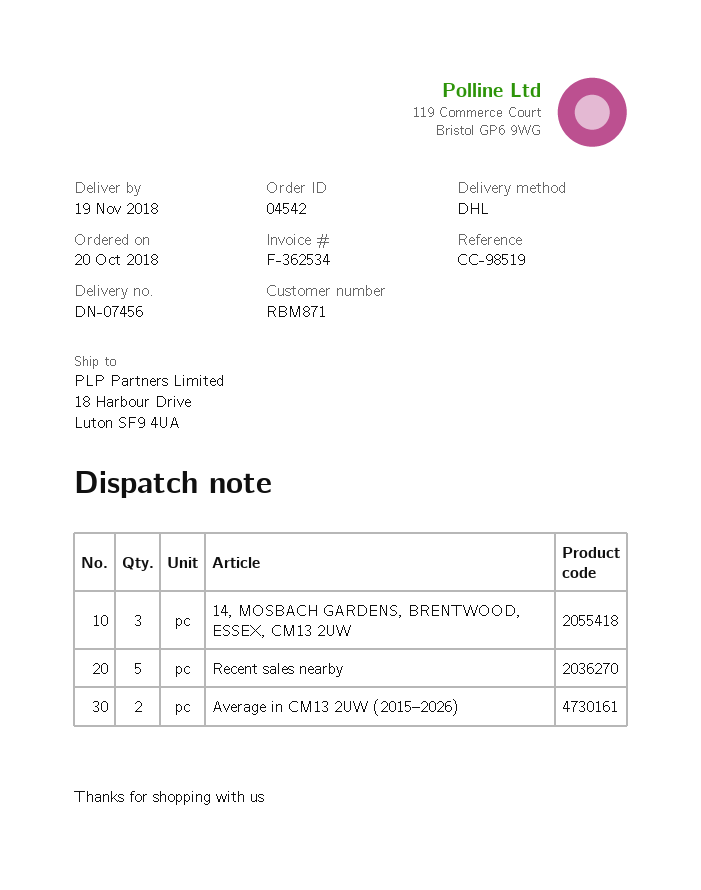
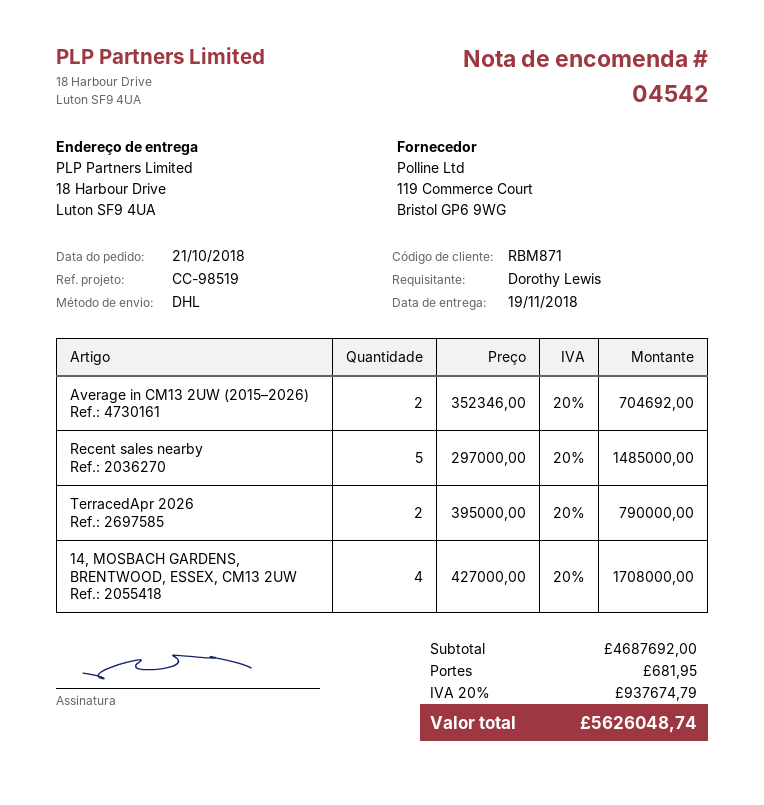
order date: 2018-10-20 -> 2018-10-21
14, MOSBACH GARDENS, BRENTWOOD, ESSEX, CM13 2UW: 3 -> 4
TerracedApr 2026: none -> 2

